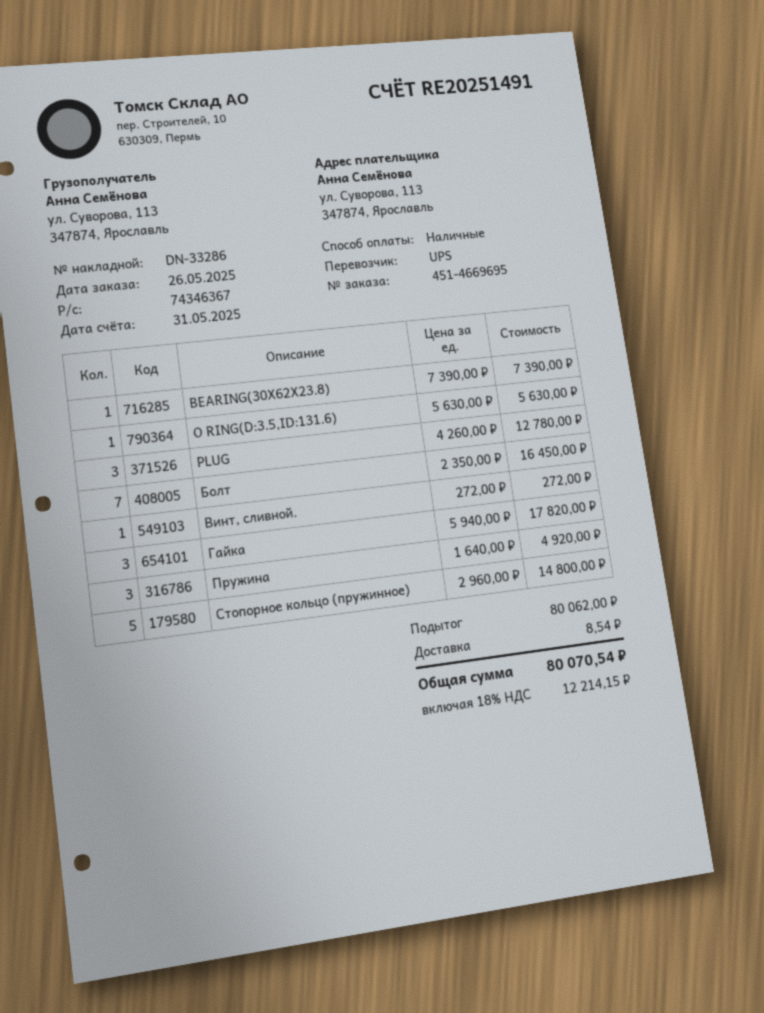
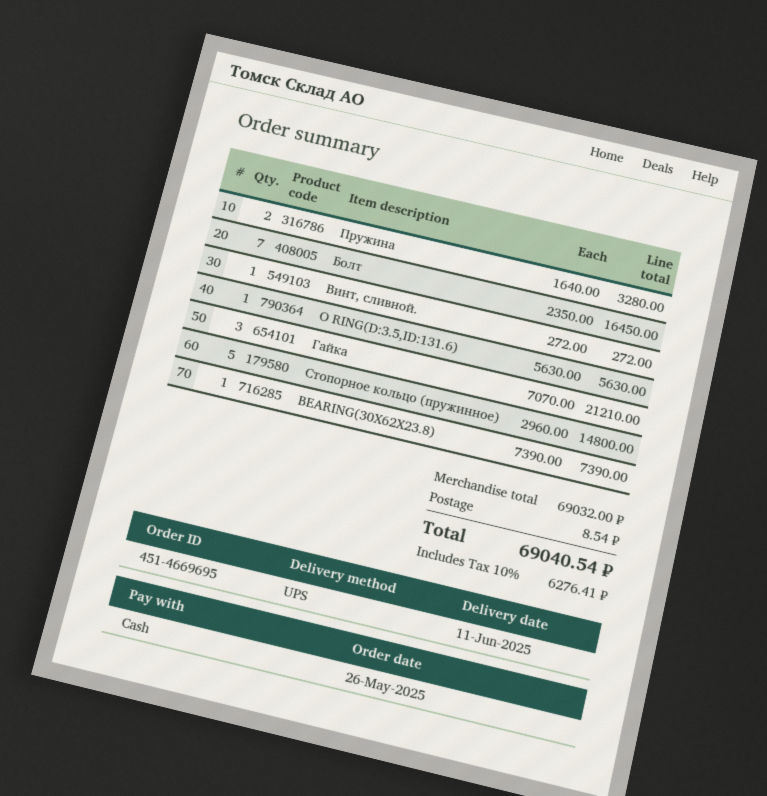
PLUG: 3 x 4260.00 = 12780.00 -> none
Гайка: 3 x 5940.00 = 17820.00 -> 3 x 7070.00 = 21210.00
Пружина: 3 x 1640.00 = 4920.00 -> 2 x 1640.00 = 3280.00
subtotal: 80062.00 -> 69032.00
tax: 18% = 12214.15 -> 10% = 6276.41
total: 80070.54 -> 69040.54

